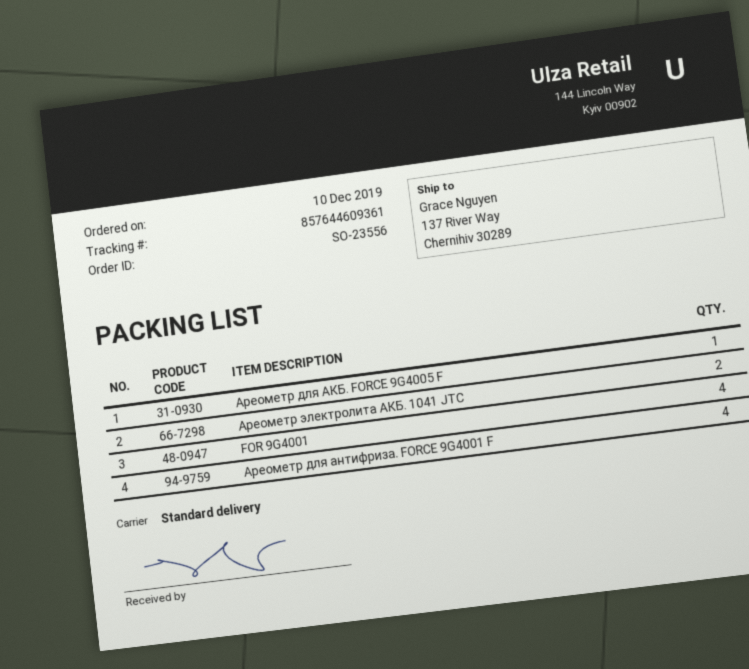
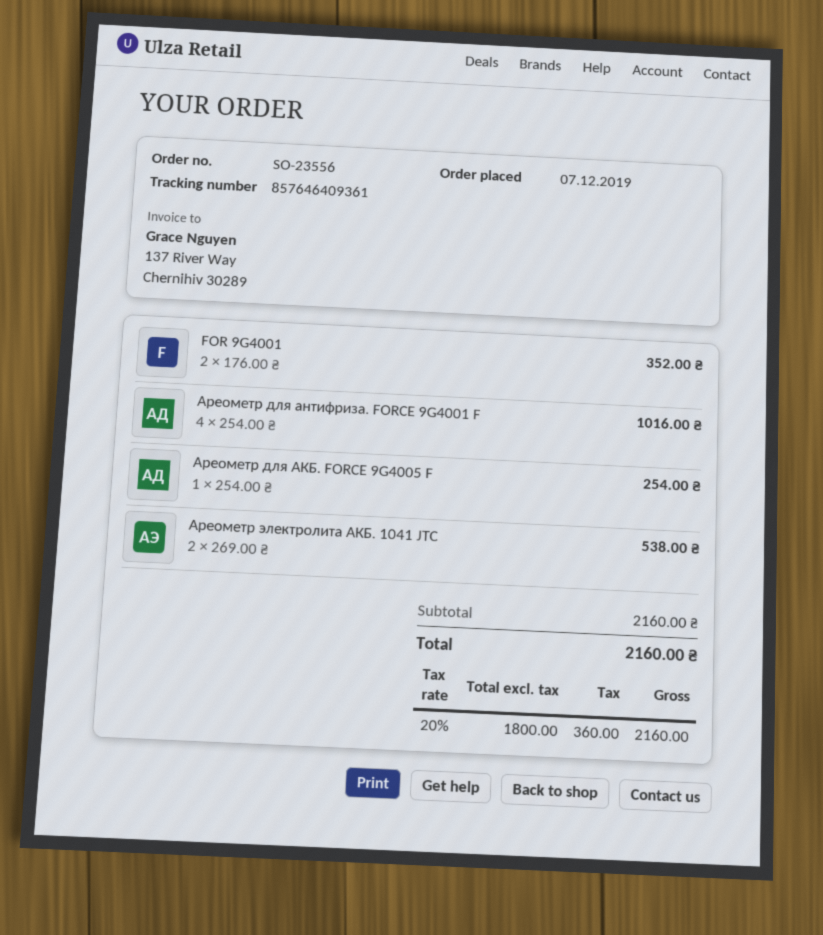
order date: 2019-12-10 -> 2019-12-07
tracking number: 857644609361 -> 857646409361
FOR 9G4001: 4 -> 2

